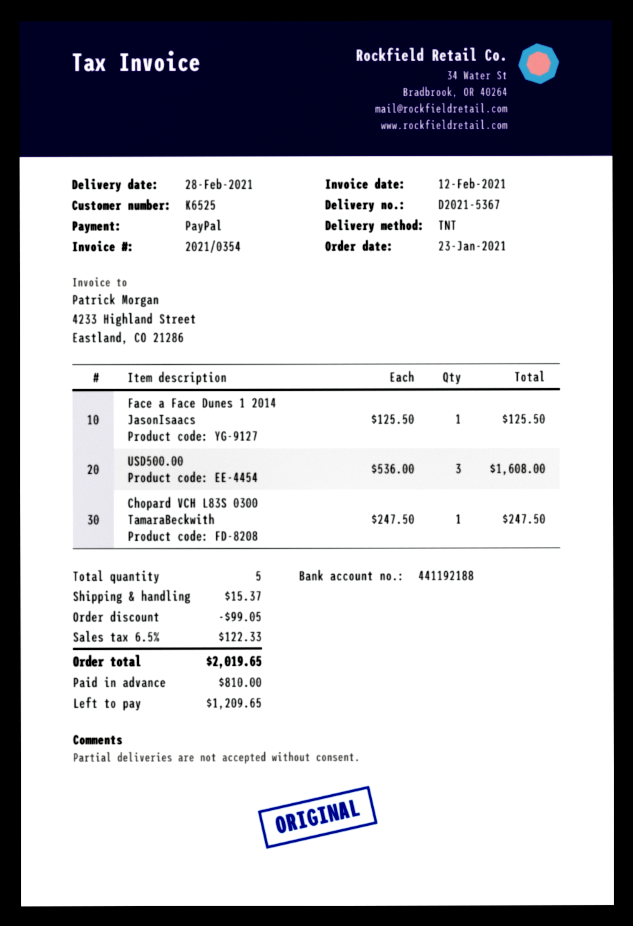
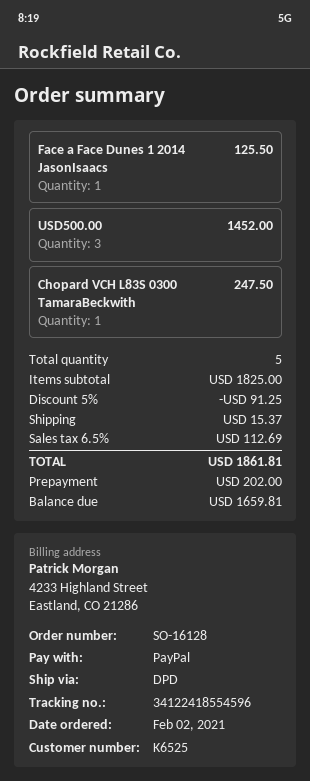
order date: 2021-01-23 -> 2021-02-02
shipping method: TNT -> DPD
USD500.00: 3 for 1608.00 -> 3 for 1452.00
discount: 99.05 -> 91.25
tax: 6.5% = 122.33 -> 6.5% = 112.69
total: 2019.65 -> 1861.81
deposit: 810.00 -> 202.00
balance: 1209.65 -> 1659.81

